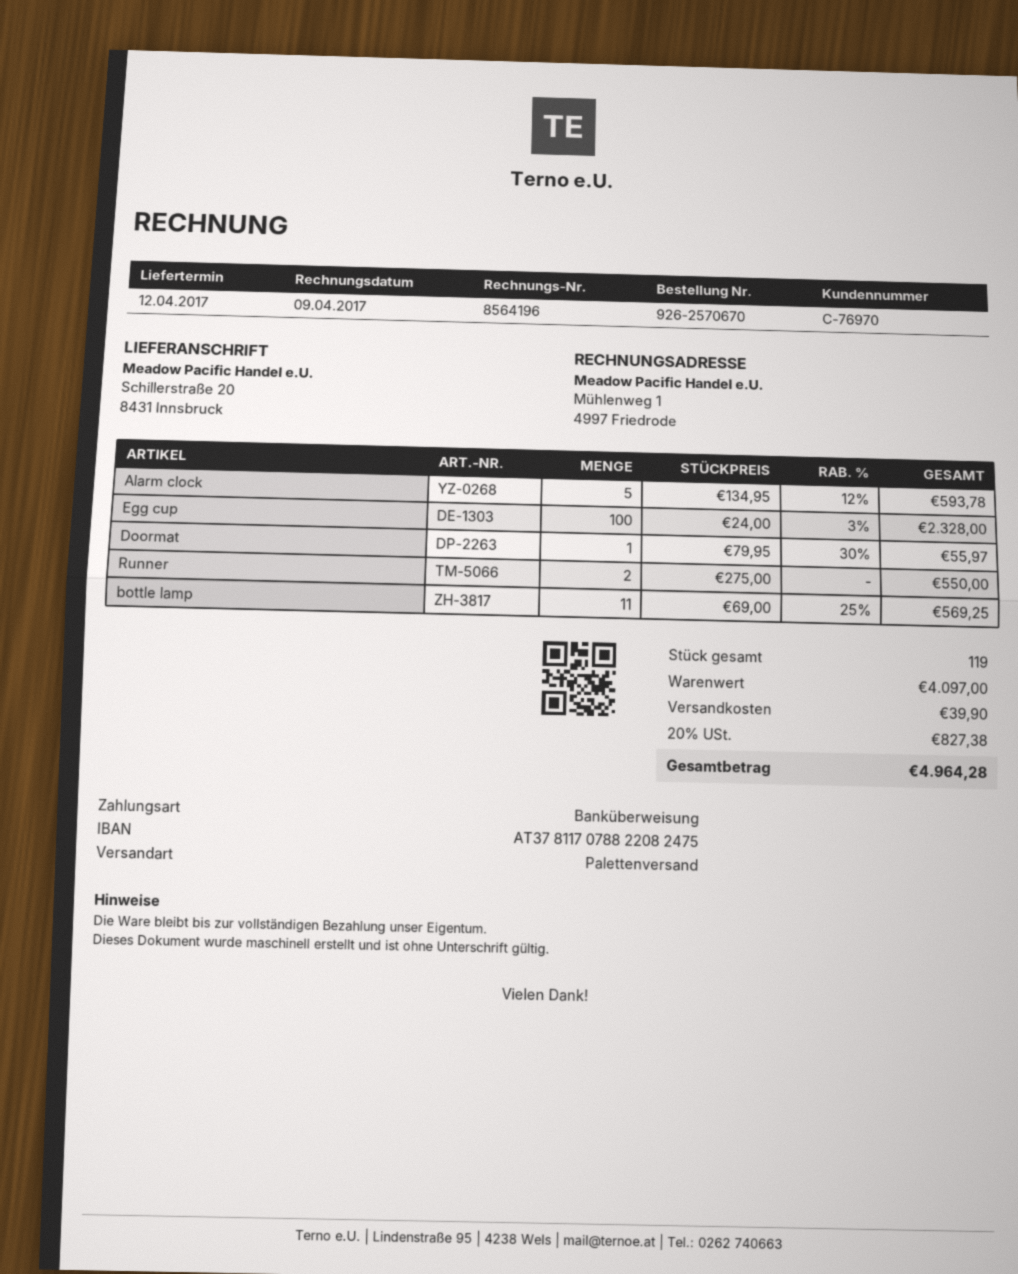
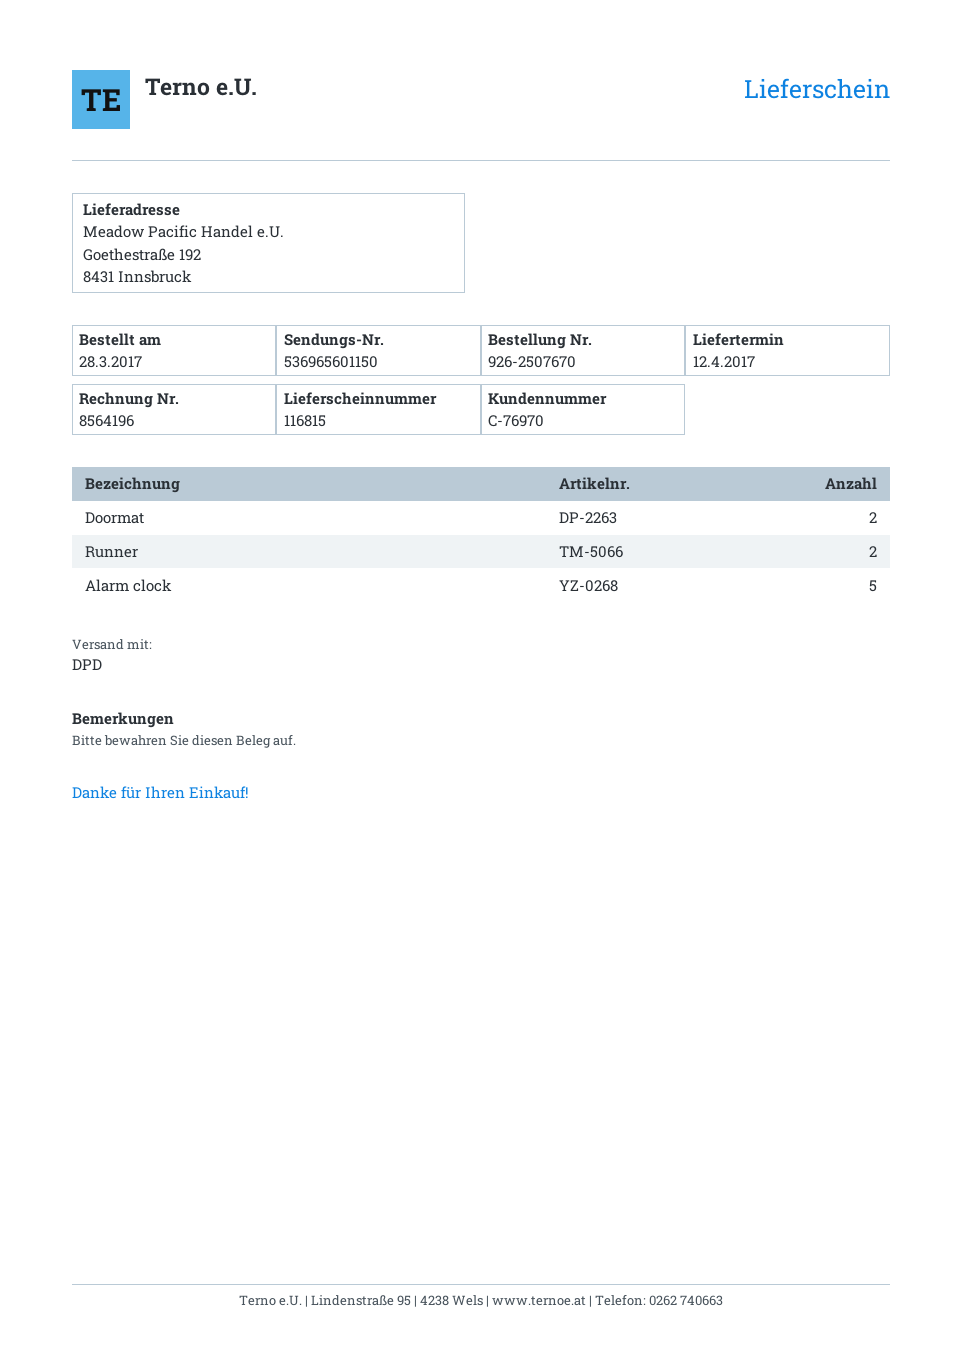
order number: 926-2570670 -> 926-2507670
shipping method: pallet freight -> DPD
ship to: Schillerstraße 20, 8431 Innsbruck -> Goethestraße 192, 8431 Innsbruck
Egg cup: 100 -> none
Doormat: 1 -> 2
bottle lamp: 11 -> none

